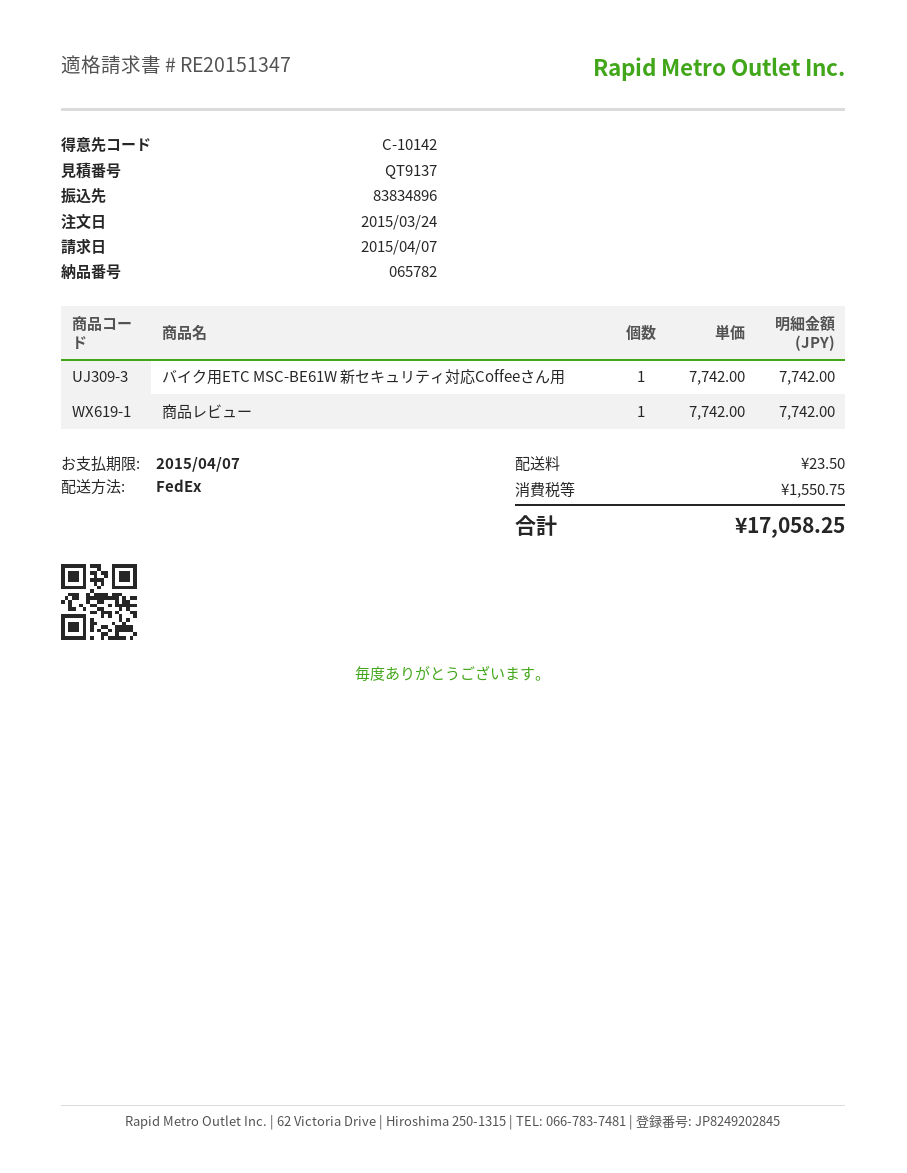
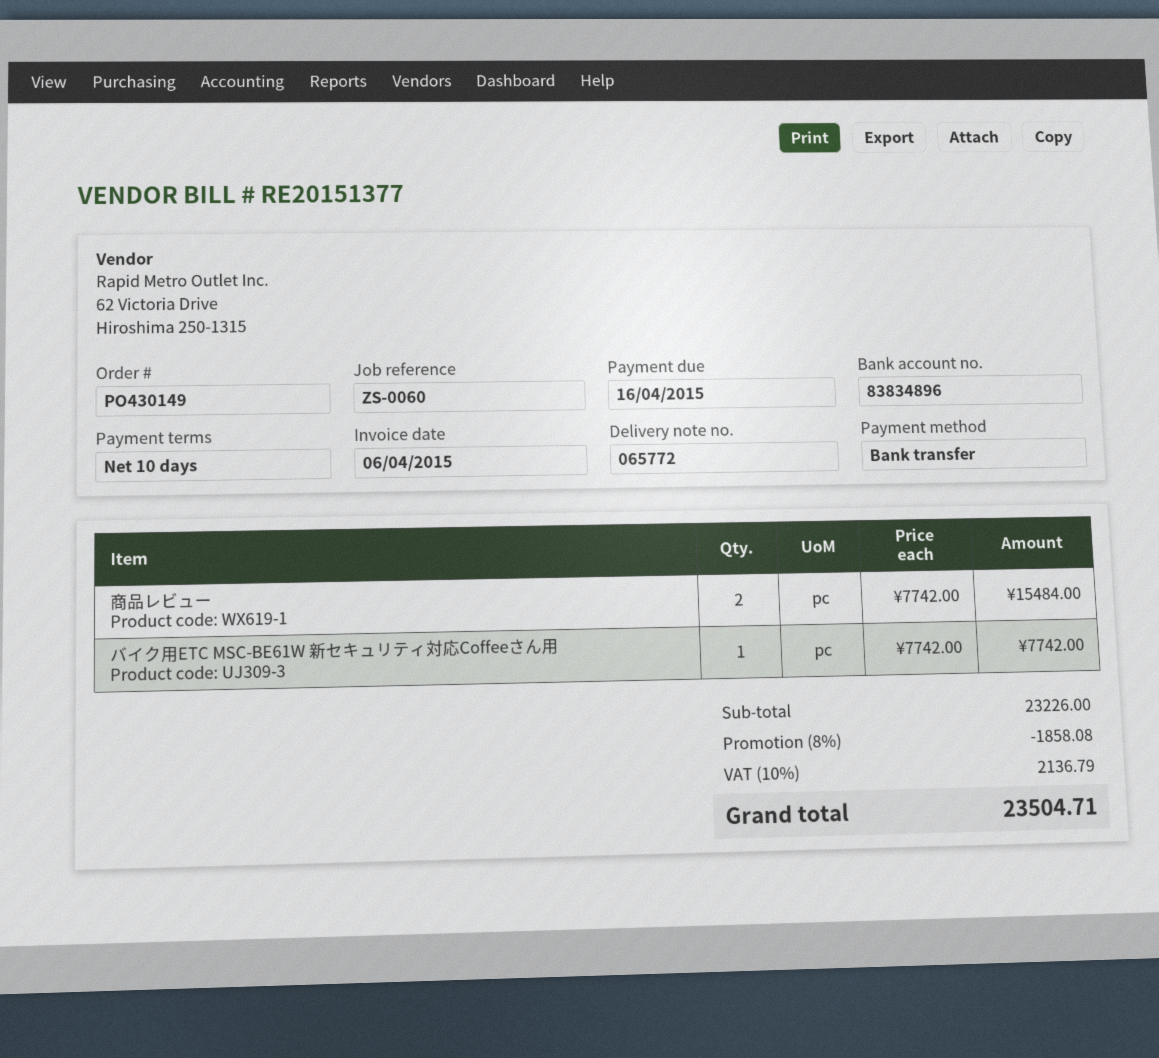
delivery note number: 065782 -> 065772
invoice number: RE20151347 -> RE20151377
invoice date: 2015-04-07 -> 2015-04-06
due date: 2015-04-07 -> 2015-04-16
商品レビュー: 1 x 7742.00 = 7742.00 -> 2 x 7742.00 = 15484.00
discount: none -> 8% = 1858.08
shipping: 23.50 -> none
tax: 1550.75 -> 2136.79
total: 17058.25 -> 23504.71

